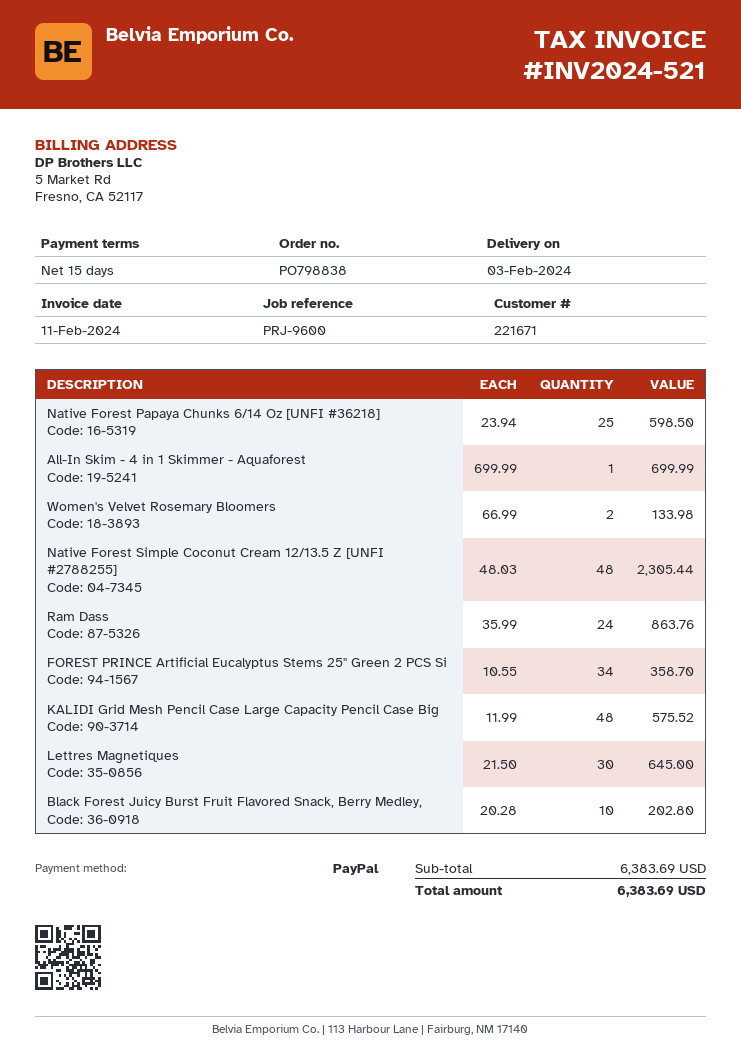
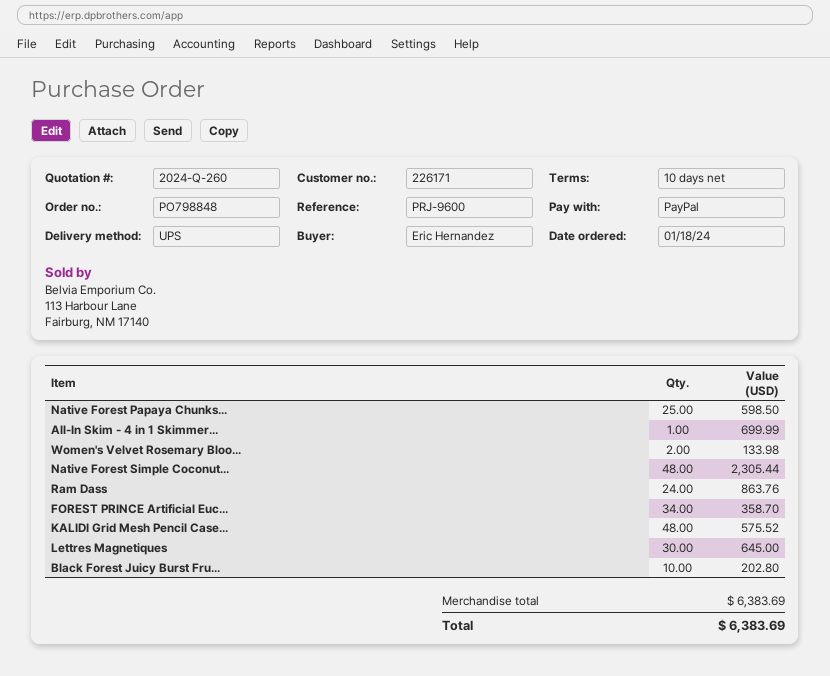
order number: PO798838 -> PO798848
payment terms: 15 days -> 10 days
customer number: 221671 -> 226171

